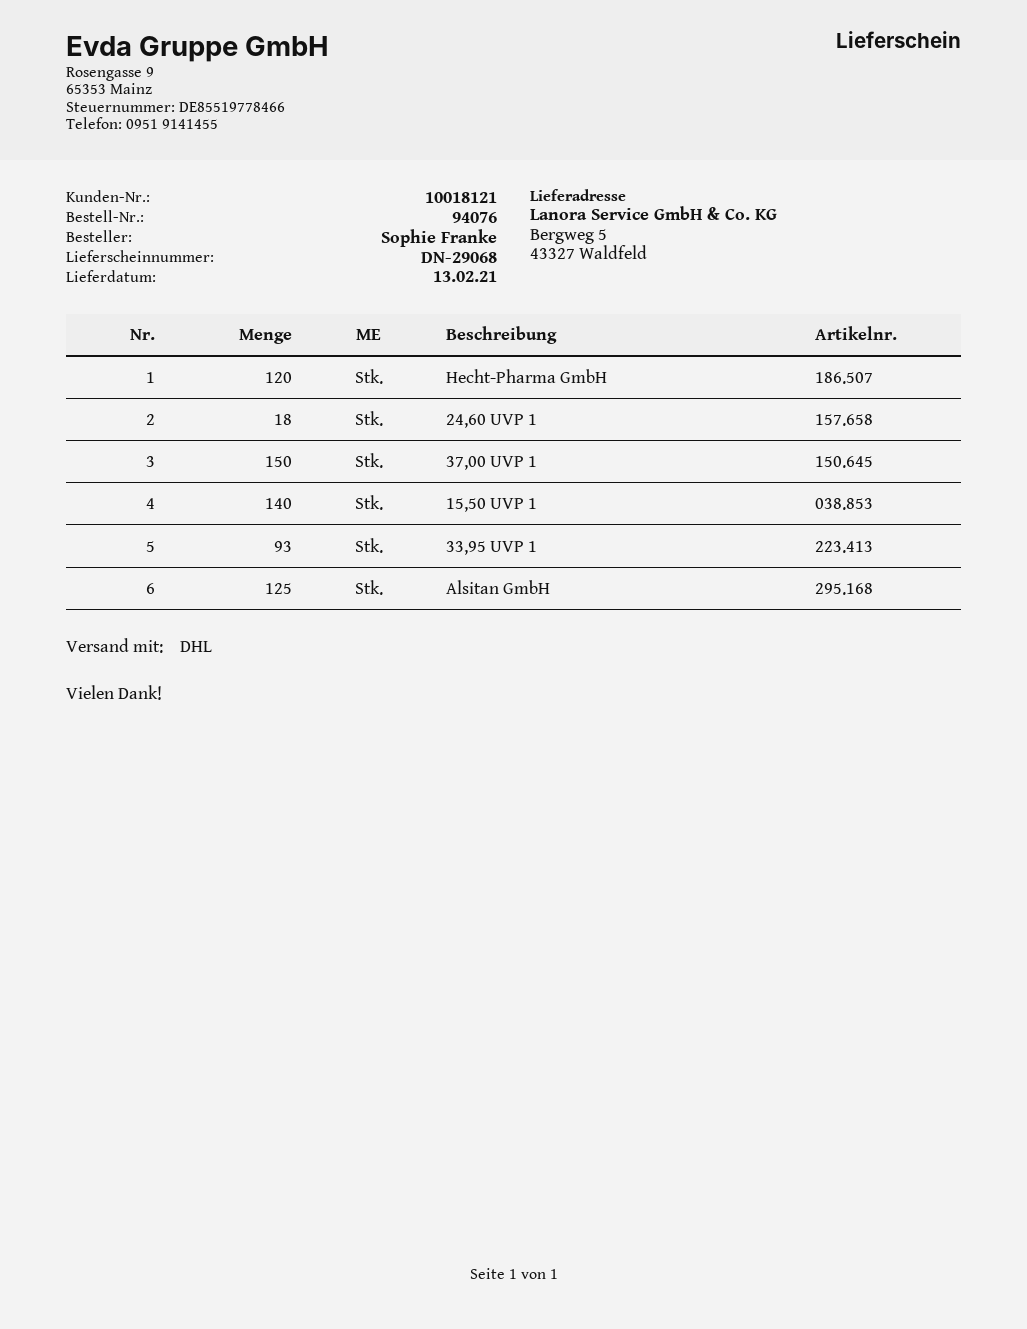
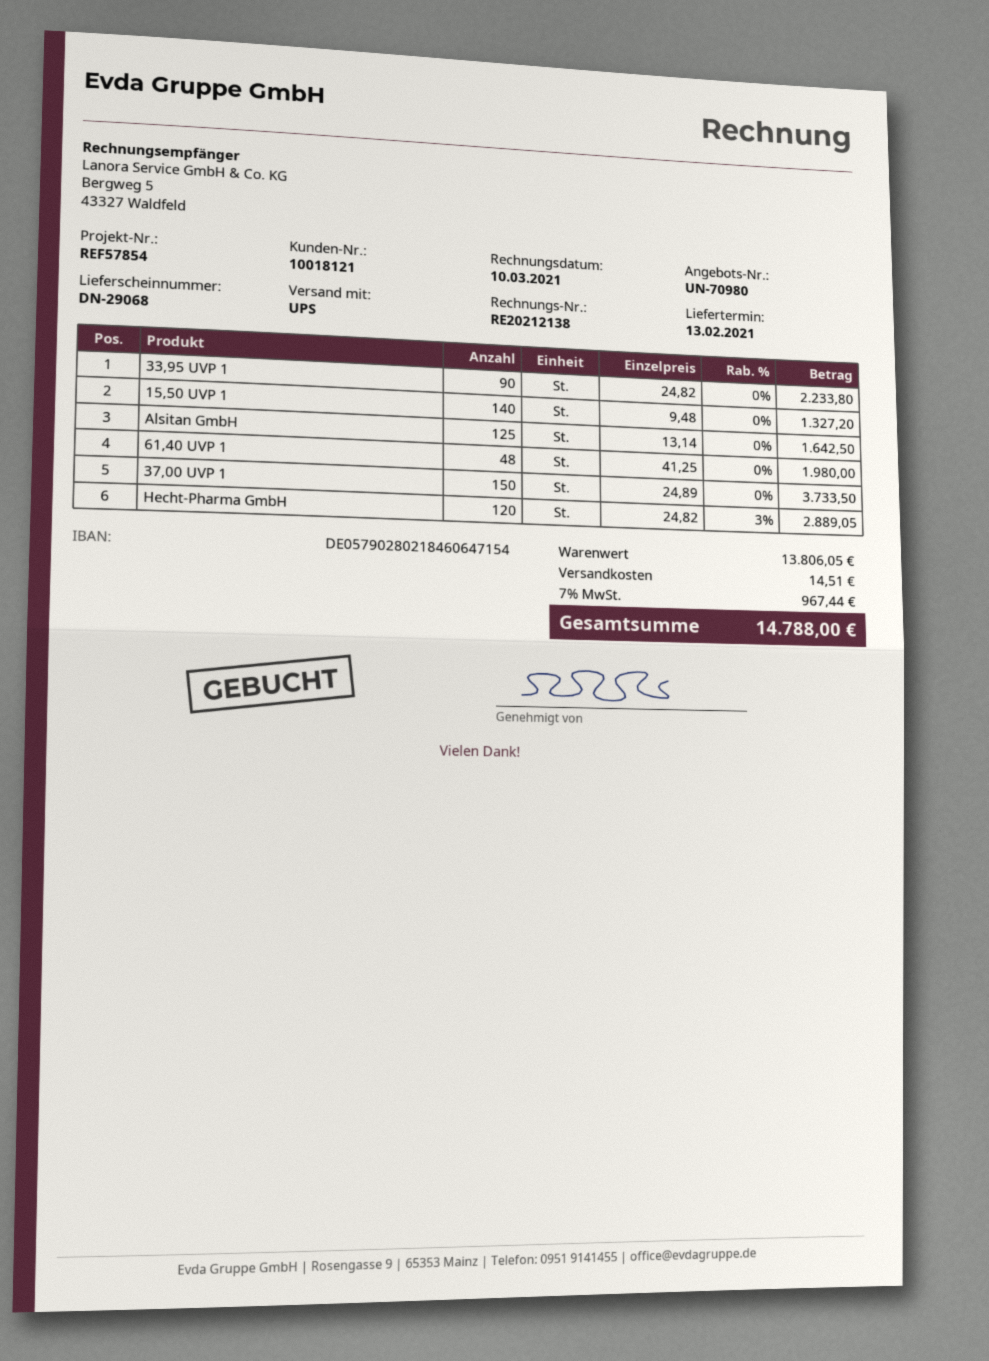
shipping method: DHL -> UPS
24,60 UVP 1: 18 -> none
33,95 UVP 1: 93 -> 90
61,40 UVP 1: none -> 48

